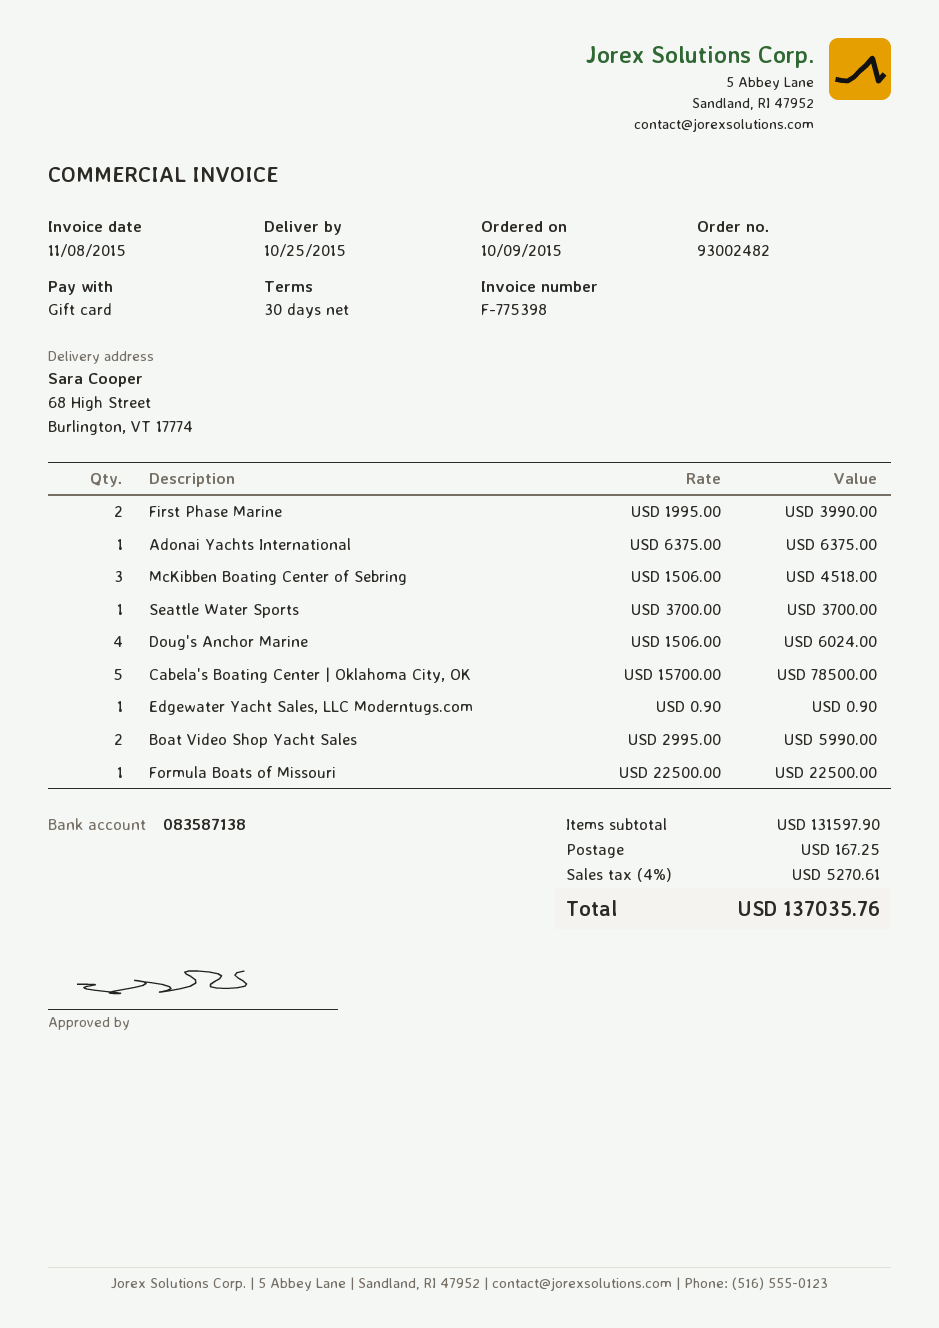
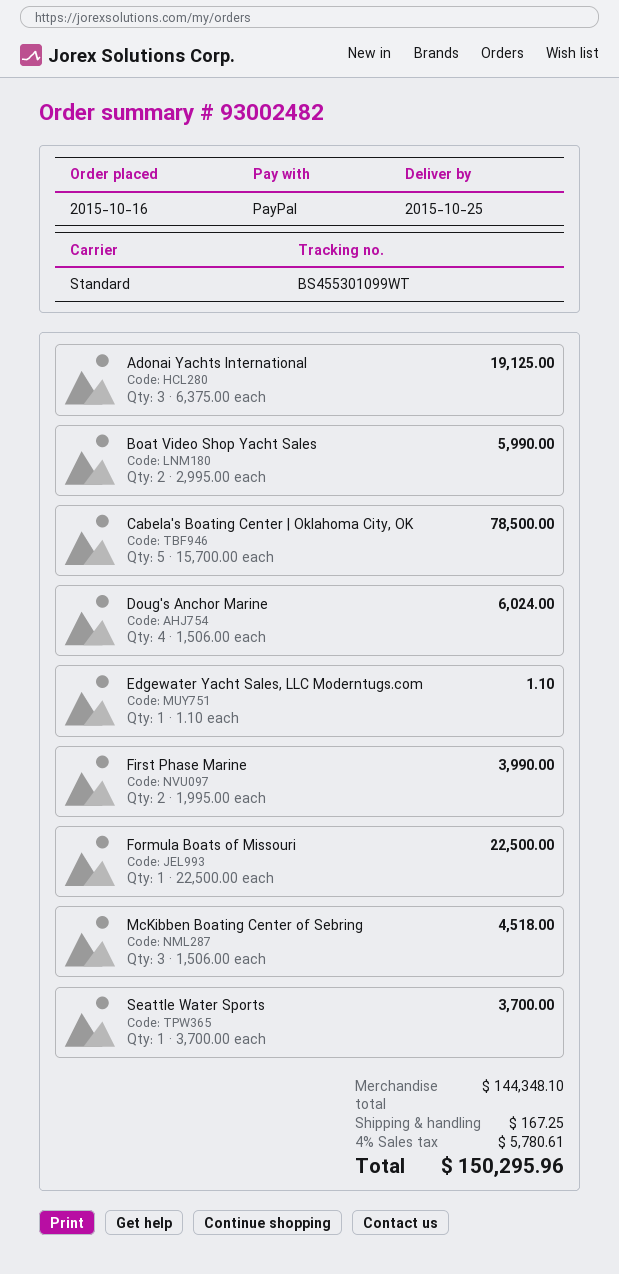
order date: 2015-10-09 -> 2015-10-16
payment method: gift card -> PayPal
Adonai Yachts International: 1 x 6375.00 = 6375.00 -> 3 x 6375.00 = 19125.00
Edgewater Yacht Sales, LLC Moderntugs.com: 1 x 0.90 = 0.90 -> 1 x 1.10 = 1.10
subtotal: 131597.90 -> 144348.10
tax: 4% = 5270.61 -> 4% = 5780.61
total: 137035.76 -> 150295.96

